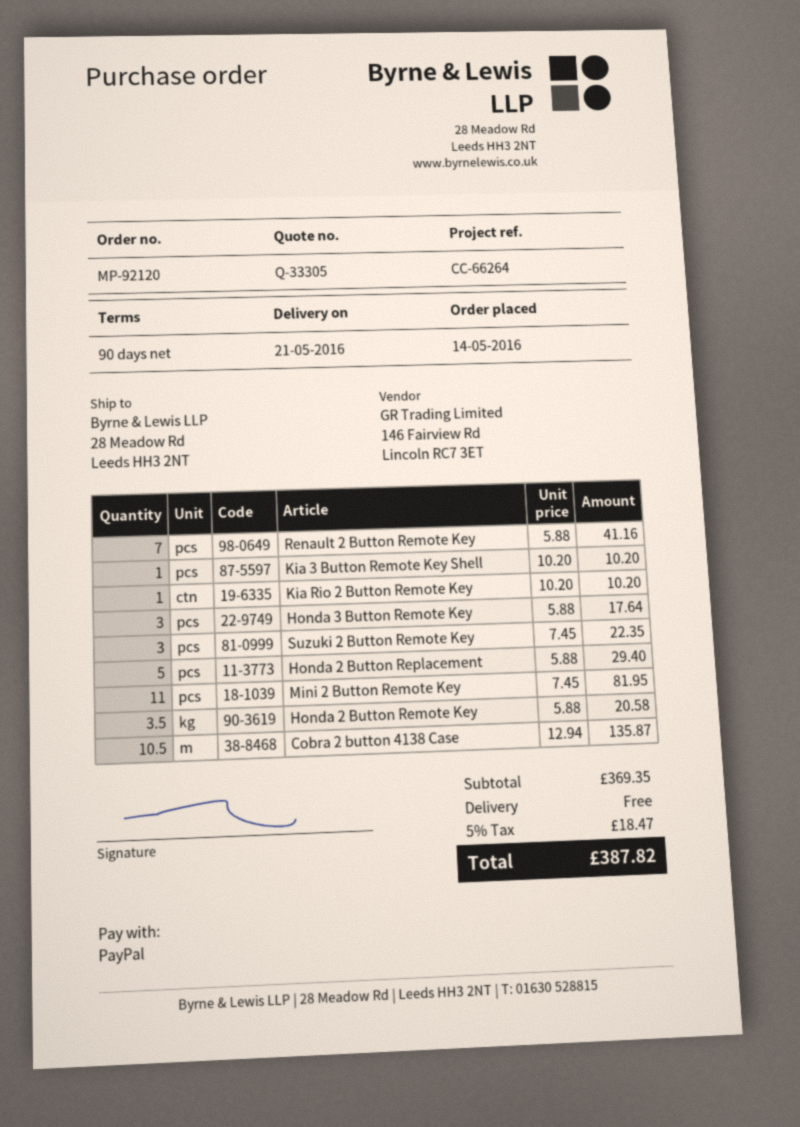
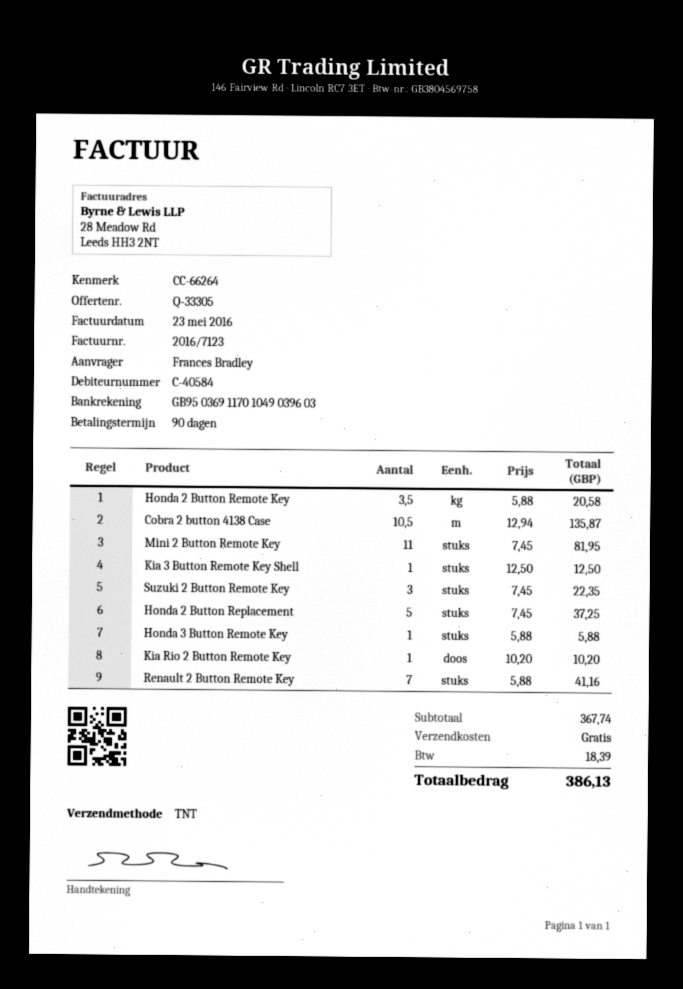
Kia 3 Button Remote Key Shell: 1 x 10.20 = 10.20 -> 1 x 12.50 = 12.50
Honda 3 Button Remote Key: 3 x 5.88 = 17.64 -> 1 x 5.88 = 5.88
Honda 2 Button Replacement: 5 x 5.88 = 29.40 -> 5 x 7.45 = 37.25
subtotal: 369.35 -> 367.74
tax: 18.47 -> 18.39
total: 387.82 -> 386.13

